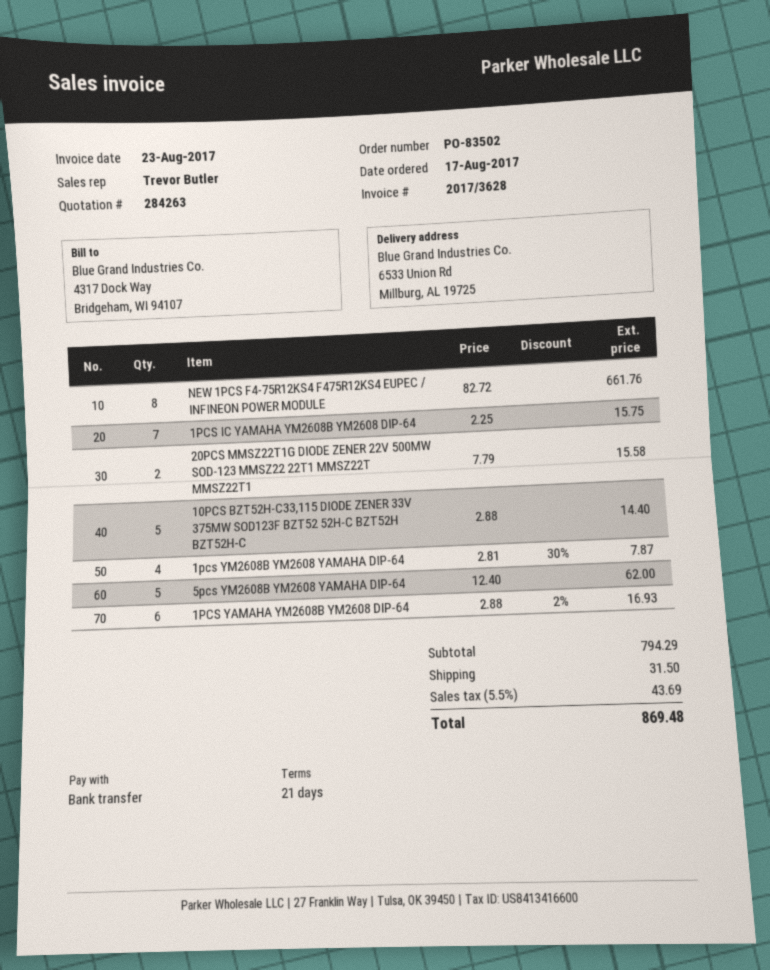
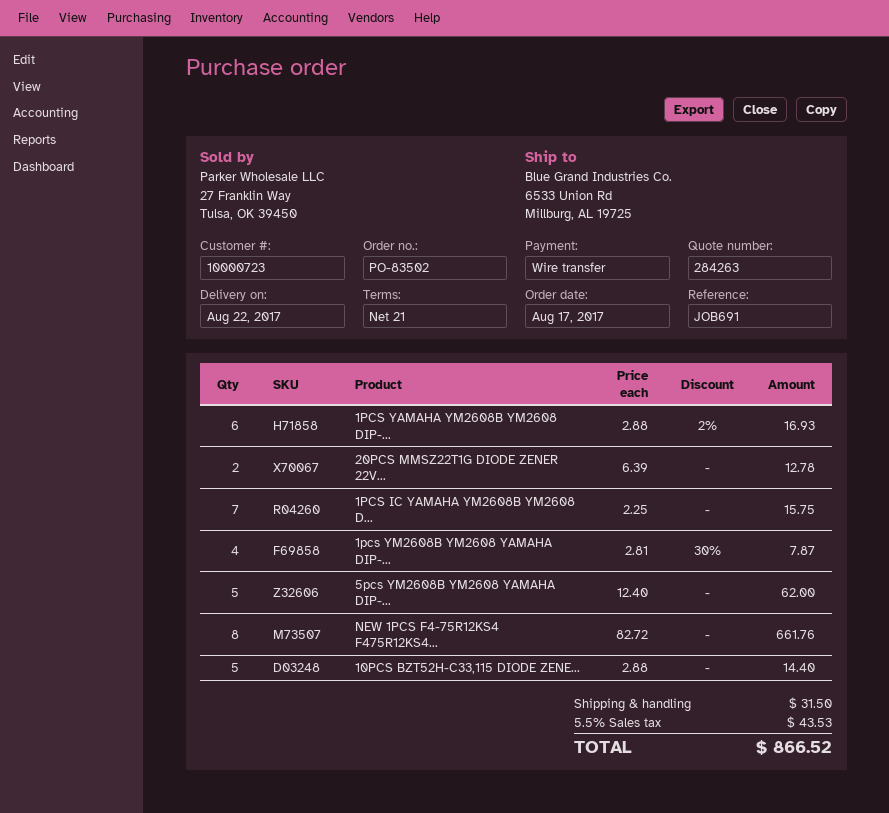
20PCS MMSZ22T1G DIODE ZENER 22V 500MW SOD-123 MMSZ22 22T1 MMSZ22T MMSZ22T1: 2 x 7.79 = 15.58 -> 2 x 6.39 = 12.78
tax: 5.5% = 43.69 -> 5.5% = 43.53
total: 869.48 -> 866.52

